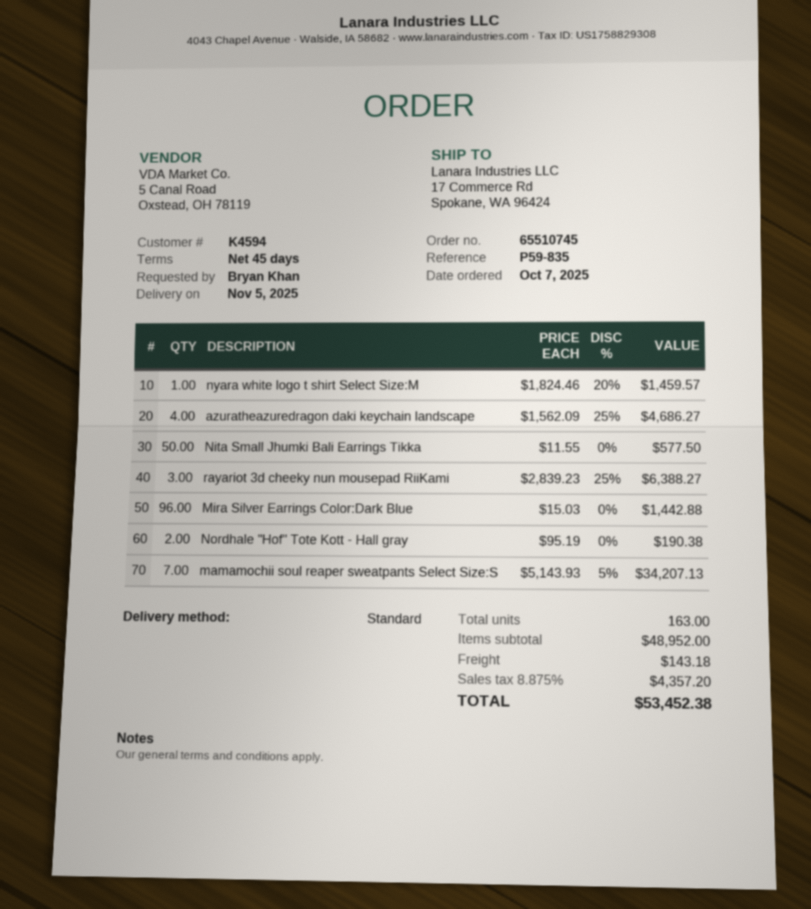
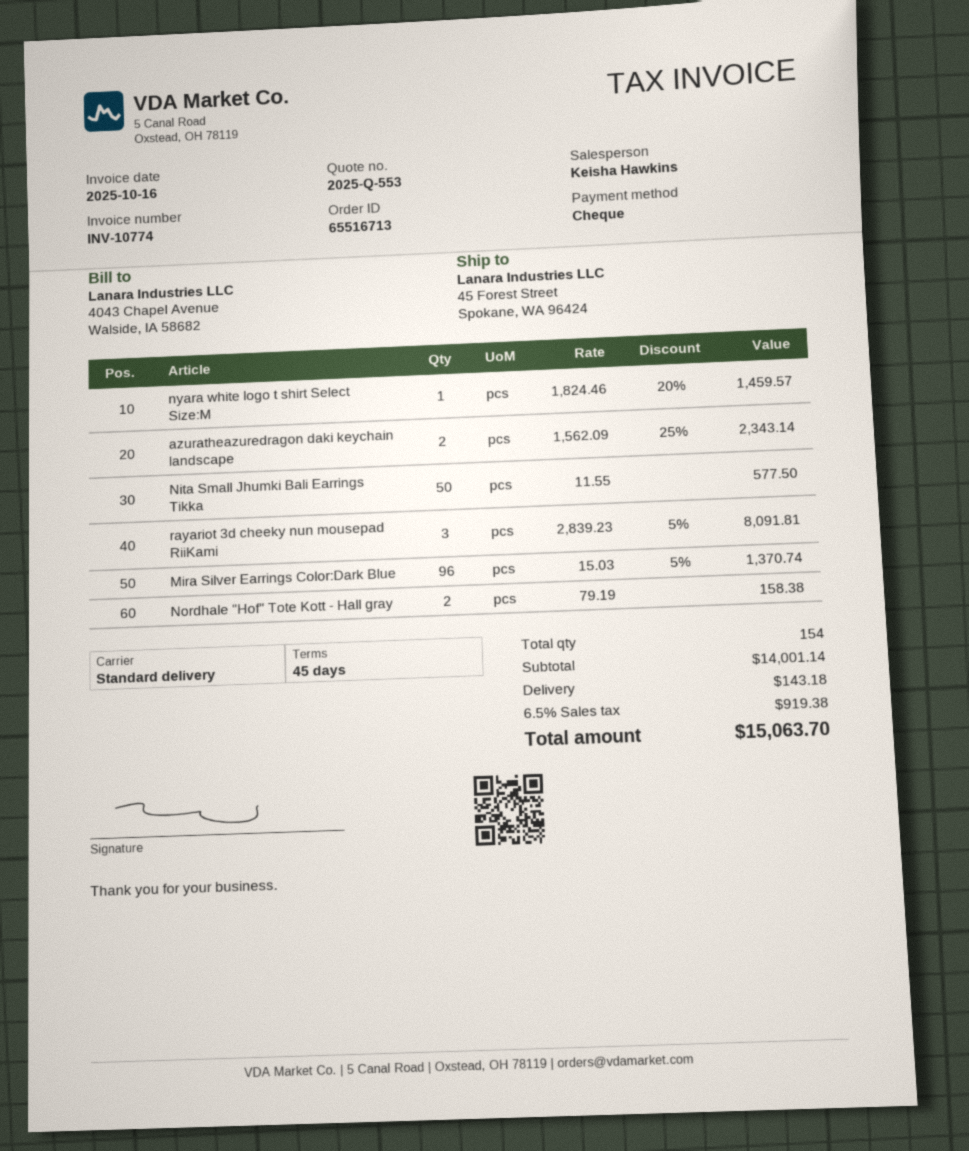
order number: 65510745 -> 65516713
ship to: 17 Commerce Rd, Spokane, WA 96424 -> 45 Forest Street, Spokane, WA 96424
azuratheazuredragon daki keychain landscape: 4 x 1562.09 - 25% = 4686.27 -> 2 x 1562.09 - 25% = 2343.14
rayariot 3d cheeky nun mousepad RiiKami: 3 x 2839.23 - 25% = 6388.27 -> 3 x 2839.23 - 5% = 8091.81
Mira Silver Earrings Color:Dark Blue: 96 x 15.03 = 1442.88 -> 96 x 15.03 - 5% = 1370.74
Nordhale "Hof" Tote Kott - Hall gray: 2 x 95.19 = 190.38 -> 2 x 79.19 = 158.38
mamamochii soul reaper sweatpants Select Size:S: 7 x 5143.93 - 5% = 34207.13 -> none
total quantity: 163 -> 154
subtotal: 48952.00 -> 14001.14
tax: 8.875% = 4357.20 -> 6.5% = 919.38
total: 53452.38 -> 15063.70

